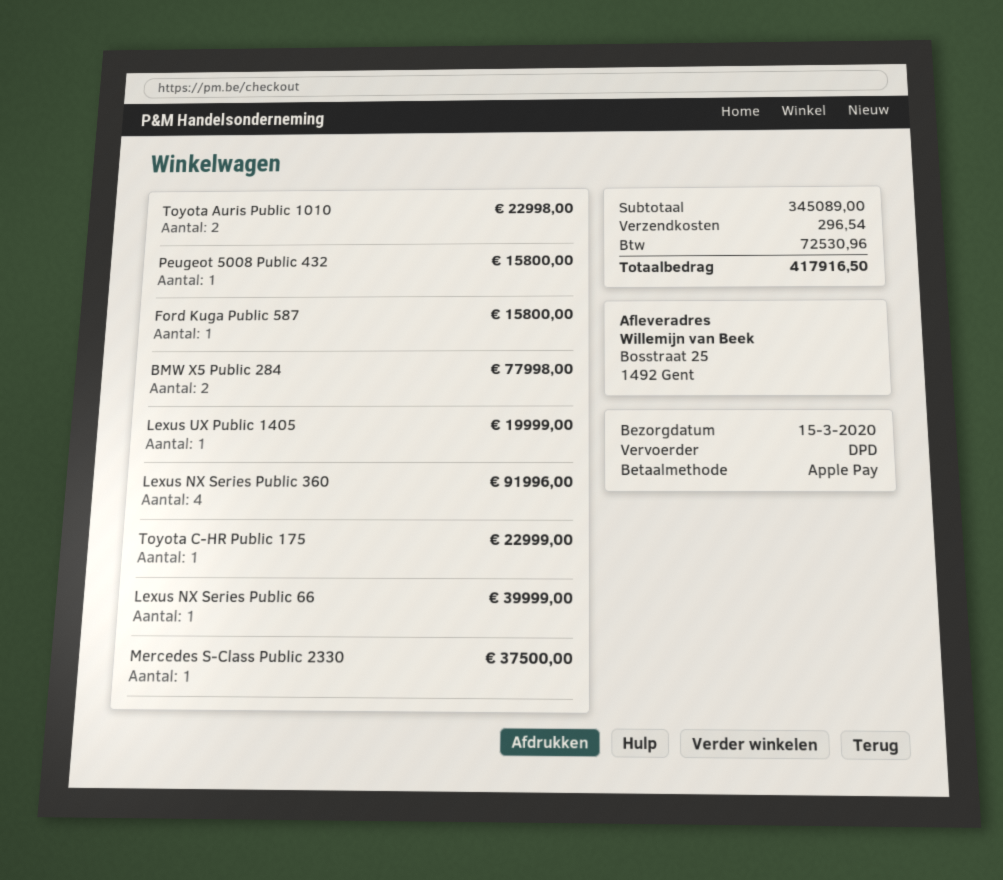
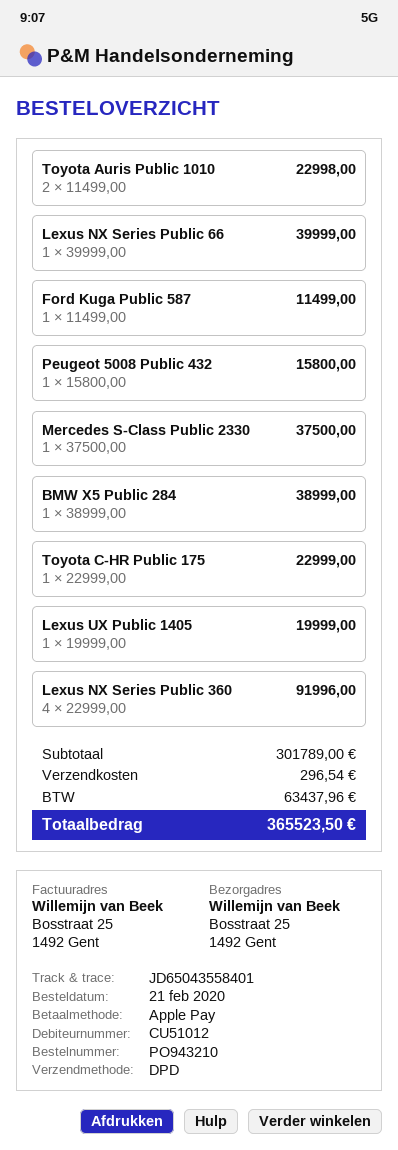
Ford Kuga Public 587: 1 for 15800.00 -> 1 for 11499.00
BMW X5 Public 284: 2 for 77998.00 -> 1 for 38999.00
subtotal: 345089.00 -> 301789.00
tax: 72530.96 -> 63437.96
total: 417916.50 -> 365523.50

